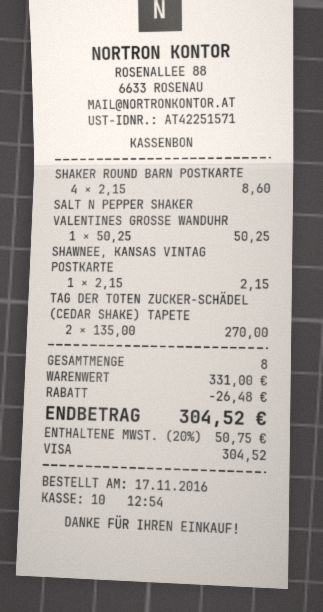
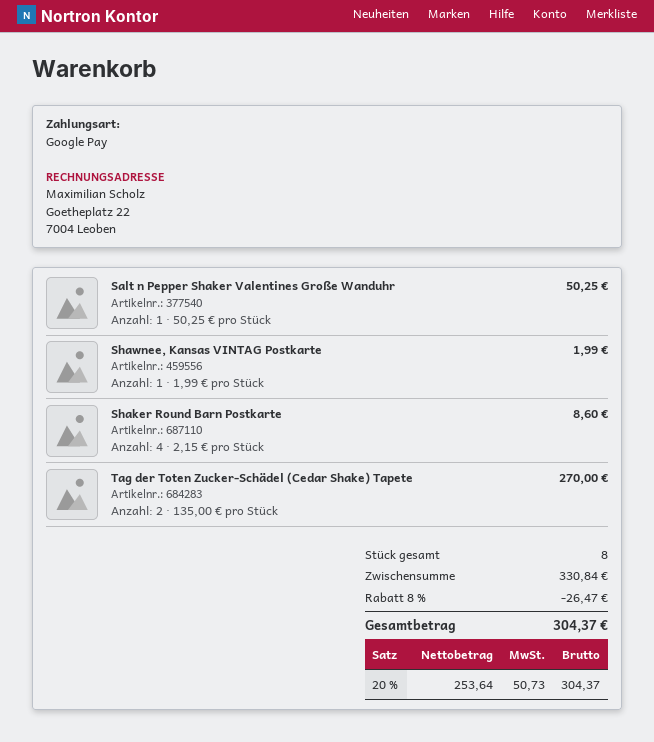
payment method: Visa -> Google Pay
SHAWNEE, KANSAS VINTAG POSTKARTE: 1 x 2.15 = 2.15 -> 1 x 1.99 = 1.99
subtotal: 331.00 -> 330.84
discount: 26.48 -> 26.47
tax: 20% = 50.75 -> 20% = 50.73
total: 304.52 -> 304.37

